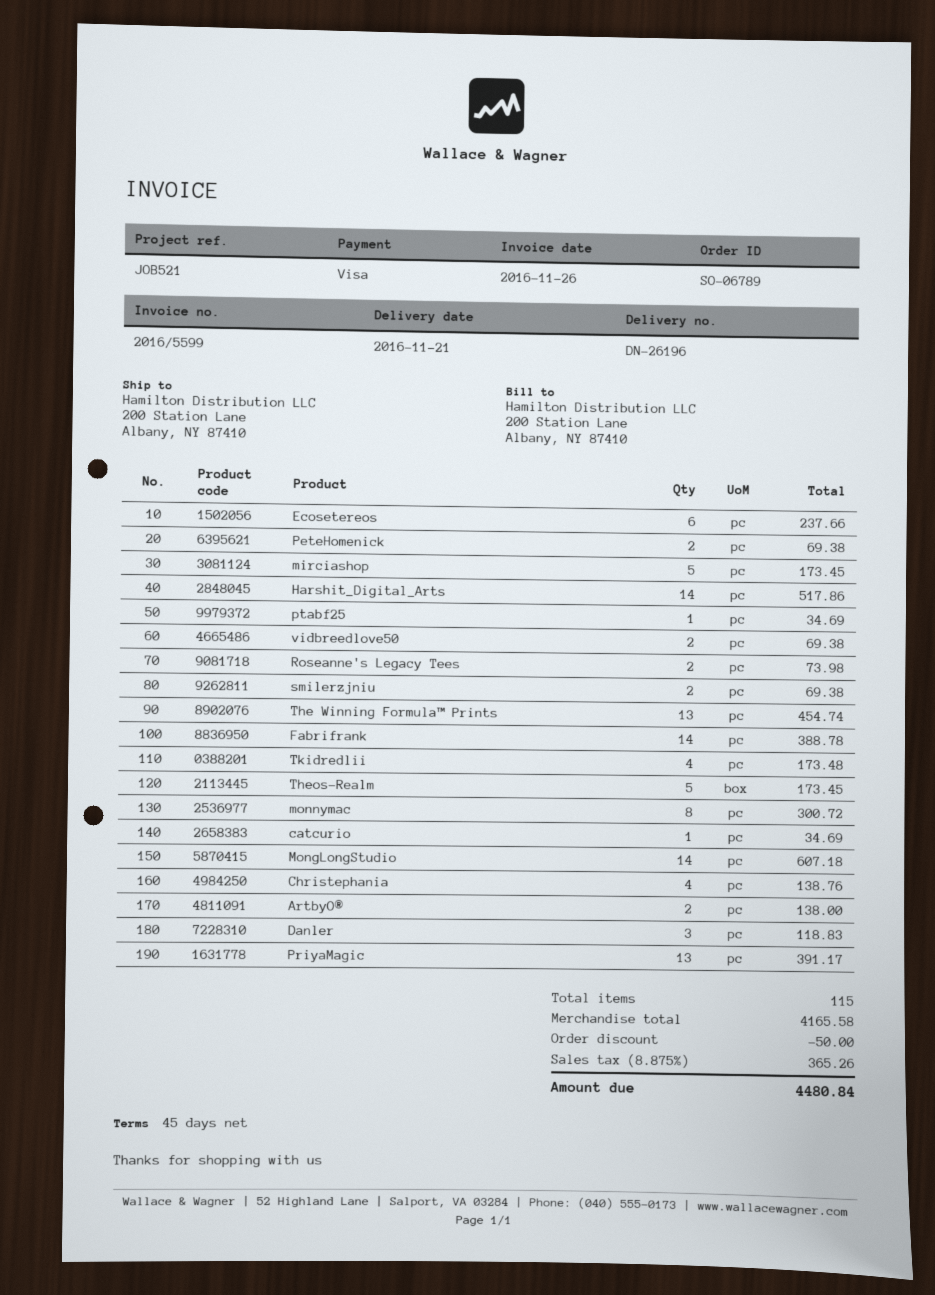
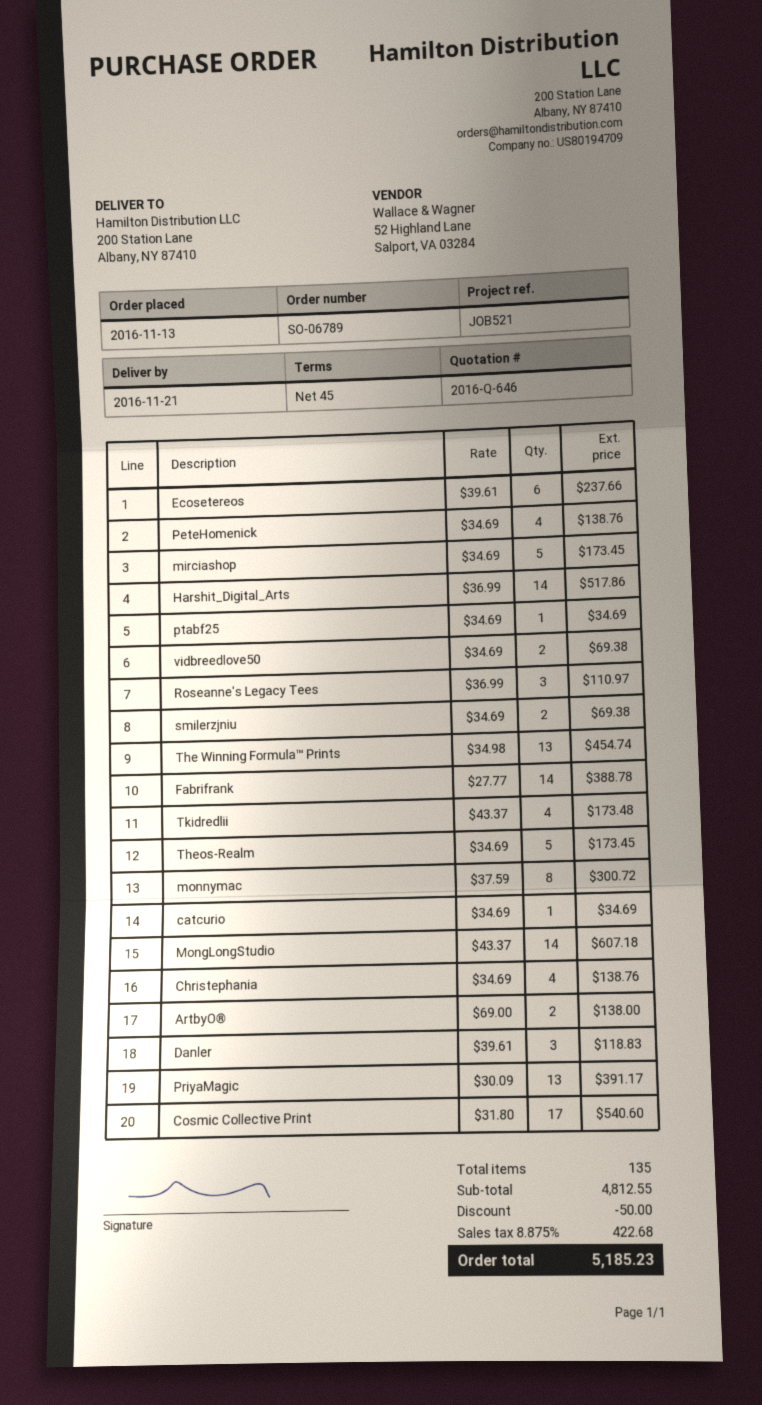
PeteHomenick: 2 for 69.38 -> 4 for 138.76
Roseanne's Legacy Tees: 2 for 73.98 -> 3 for 110.97
Cosmic Collective Print: none -> 17 for 540.60
total quantity: 115 -> 135
subtotal: 4165.58 -> 4812.55
tax: 8.875% = 365.26 -> 8.875% = 422.68
total: 4480.84 -> 5185.23

